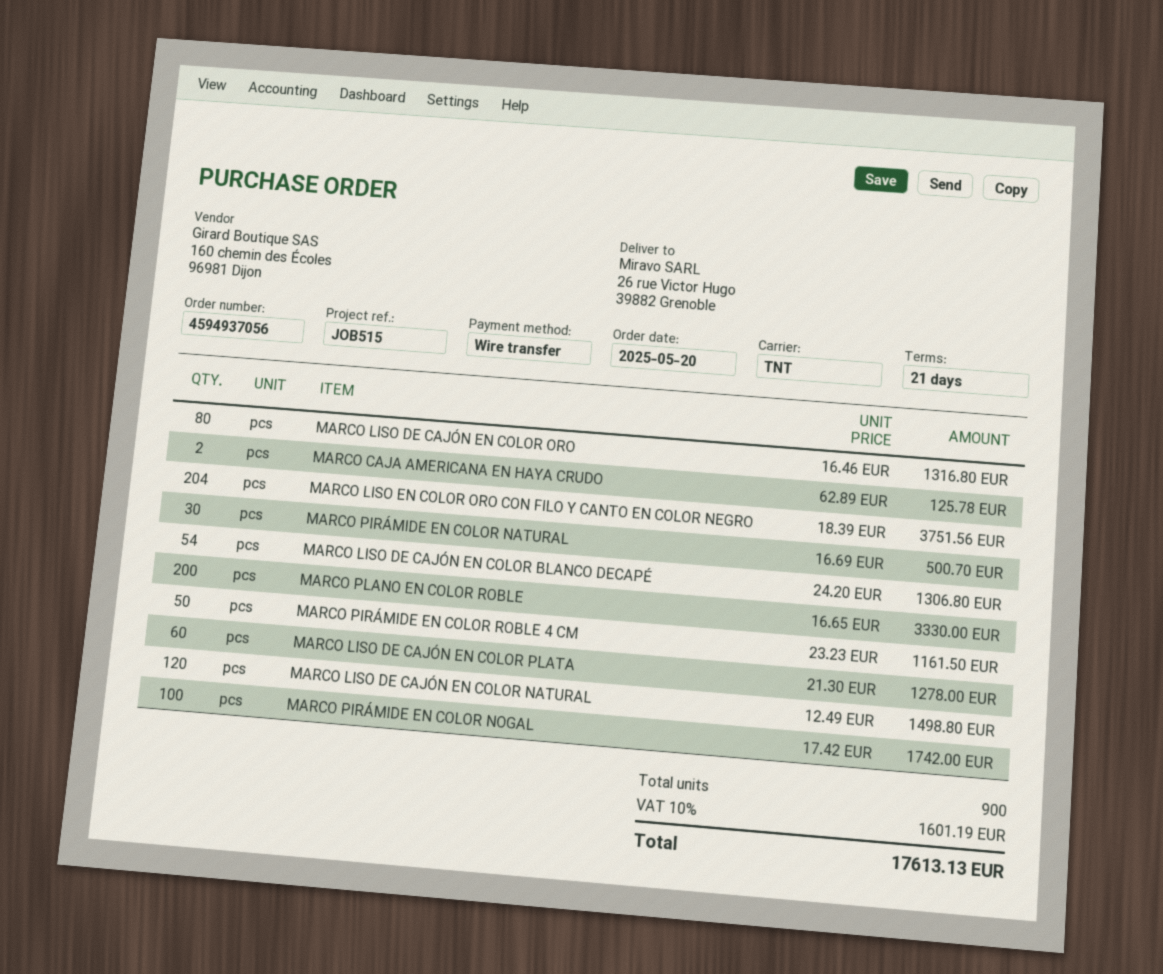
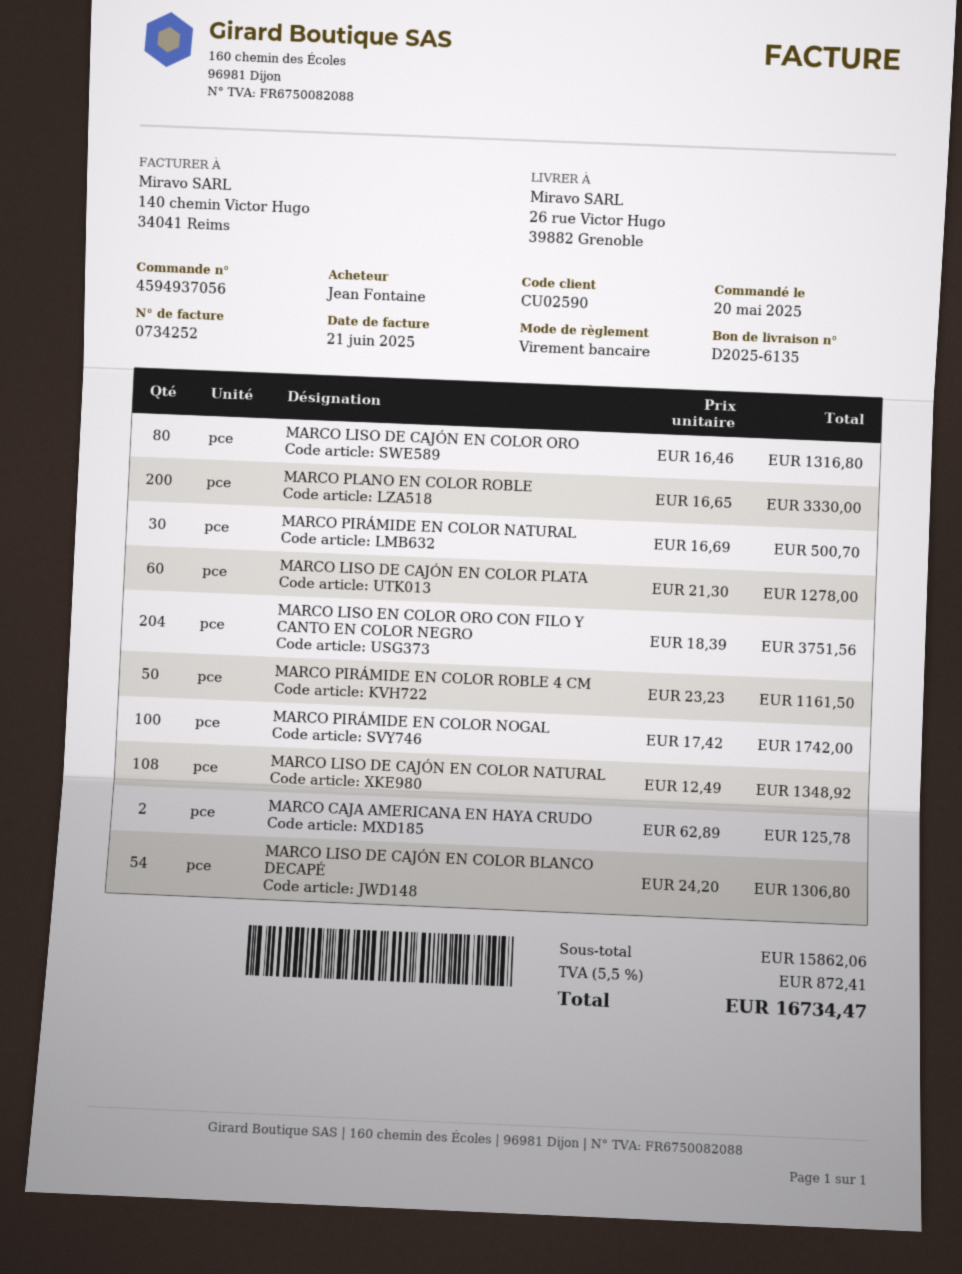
MARCO LISO DE CAJÓN EN COLOR NATURAL: 120 x 12.49 = 1498.80 -> 108 x 12.49 = 1348.92
tax: 10% = 1601.19 -> 5.5% = 872.41
total: 17613.13 -> 16734.47

